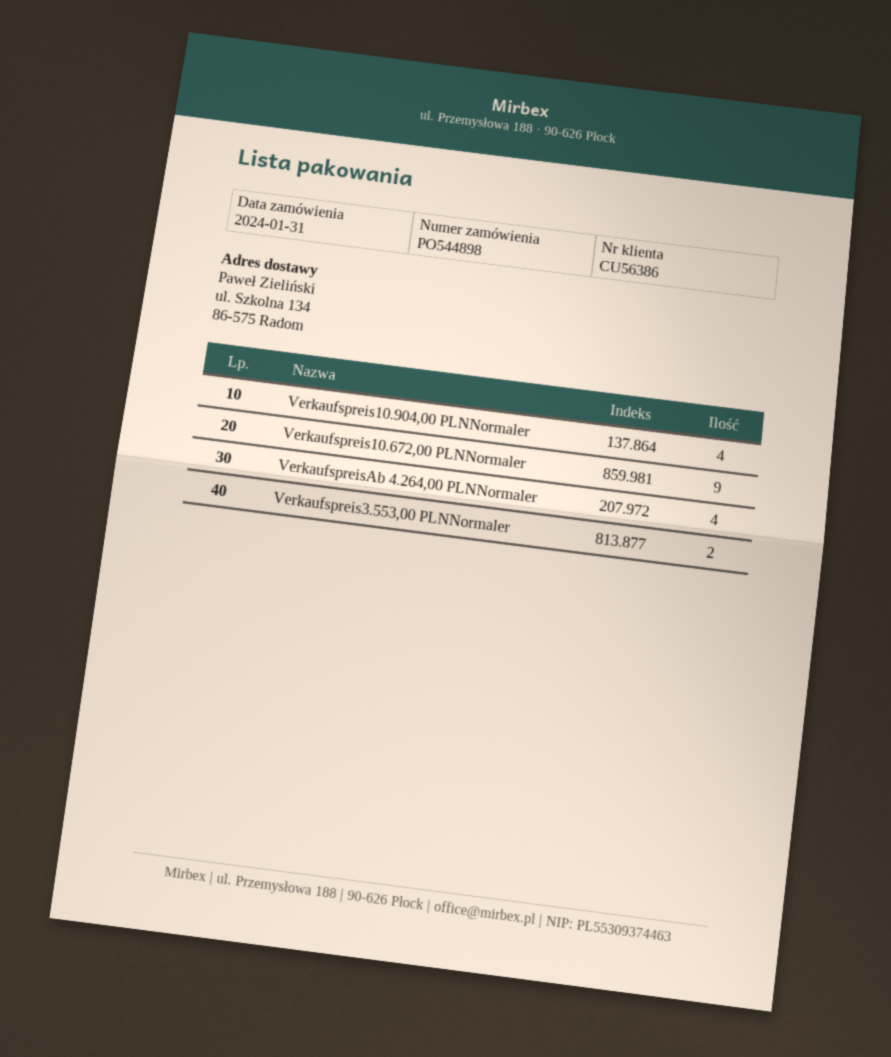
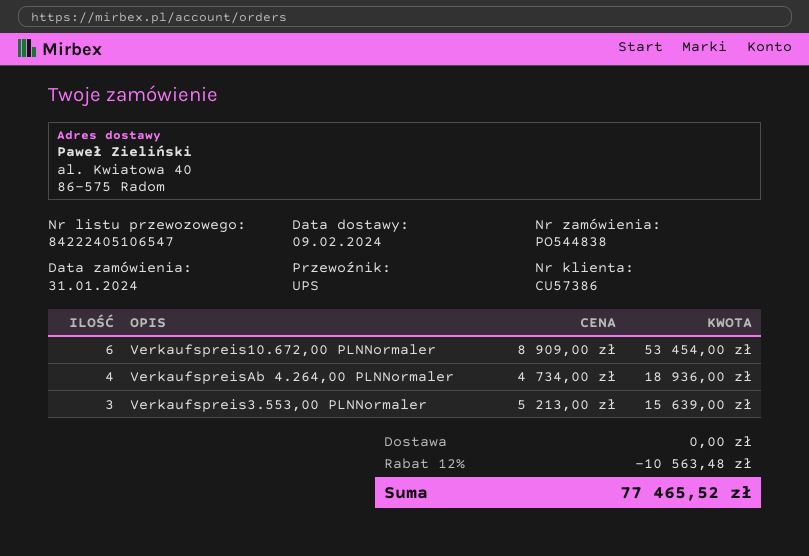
order number: PO544898 -> PO544838
customer number: CU56386 -> CU57386
ship to: ul. Szkolna 134, 86-575 Radom -> al. Kwiatowa 40, 86-575 Radom
Verkaufspreis10.904,00 PLNNormaler: 4 -> none
Verkaufspreis10.672,00 PLNNormaler: 9 -> 6
Verkaufspreis3.553,00 PLNNormaler: 2 -> 3

